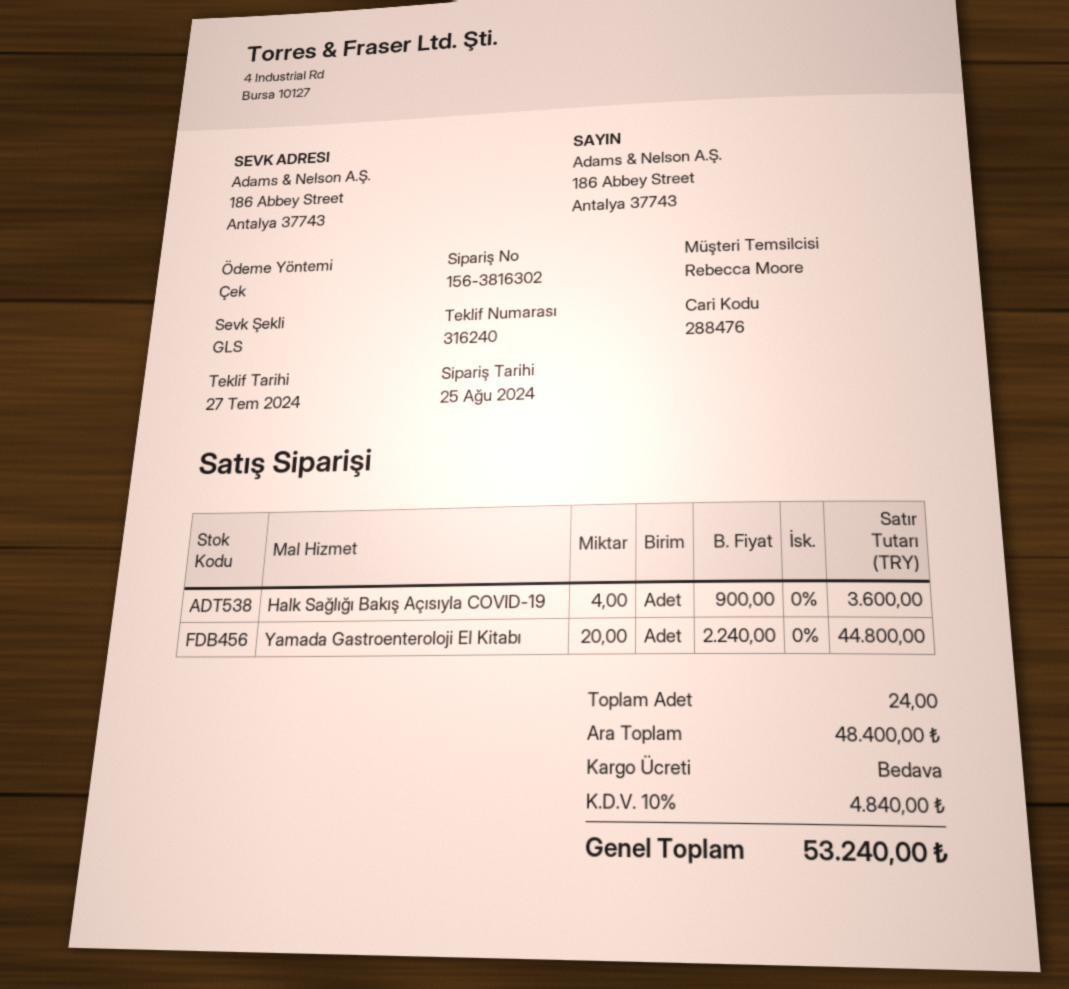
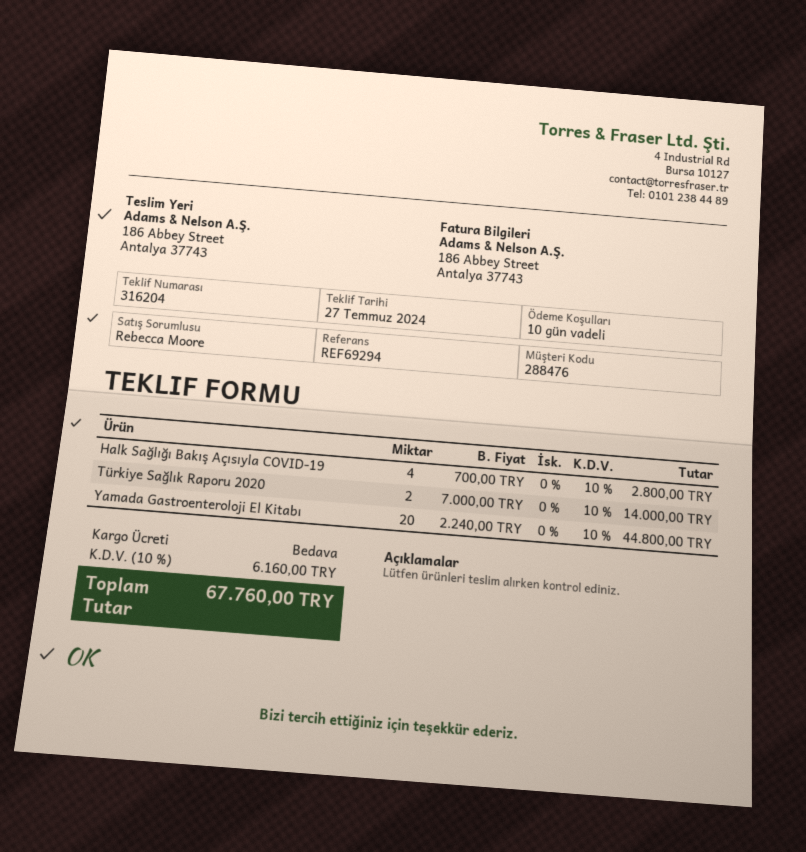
quote number: 316240 -> 316204
Halk Sağlığı Bakış Açısıyla COVID-19: 4 x 900.00 = 3600.00 -> 4 x 700.00 = 2800.00
Türkiye Sağlık Raporu 2020: none -> 2 x 7000.00 = 14000.00
tax: 10% = 4840.00 -> 10% = 6160.00
total: 53240.00 -> 67760.00

